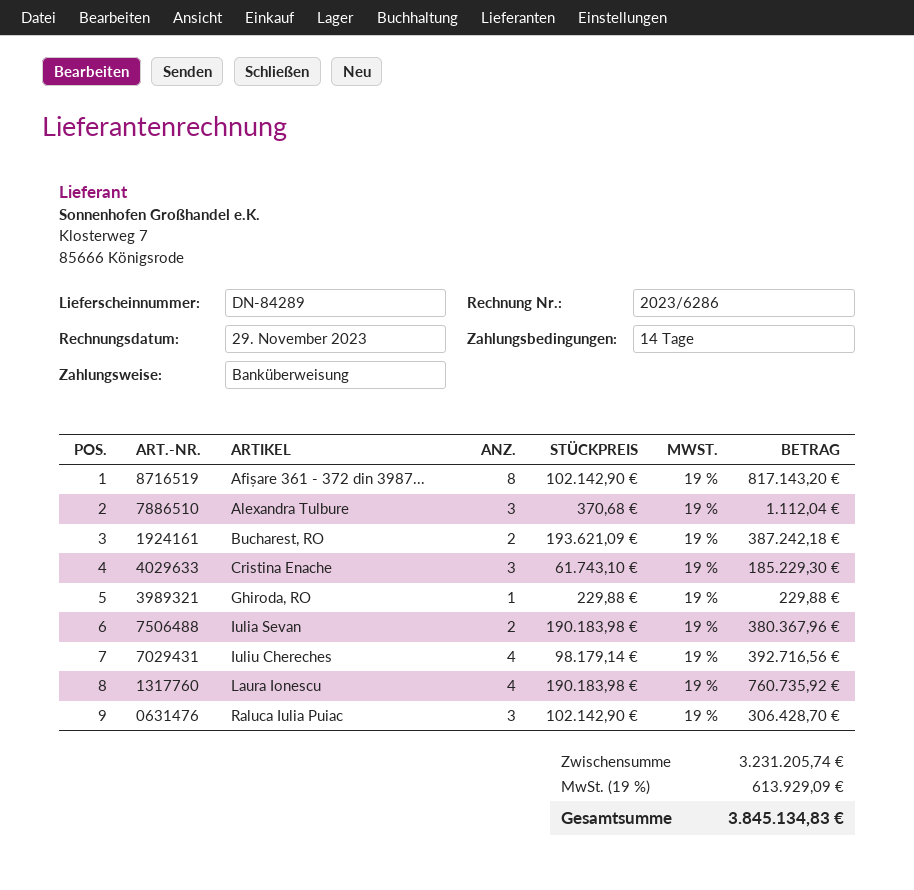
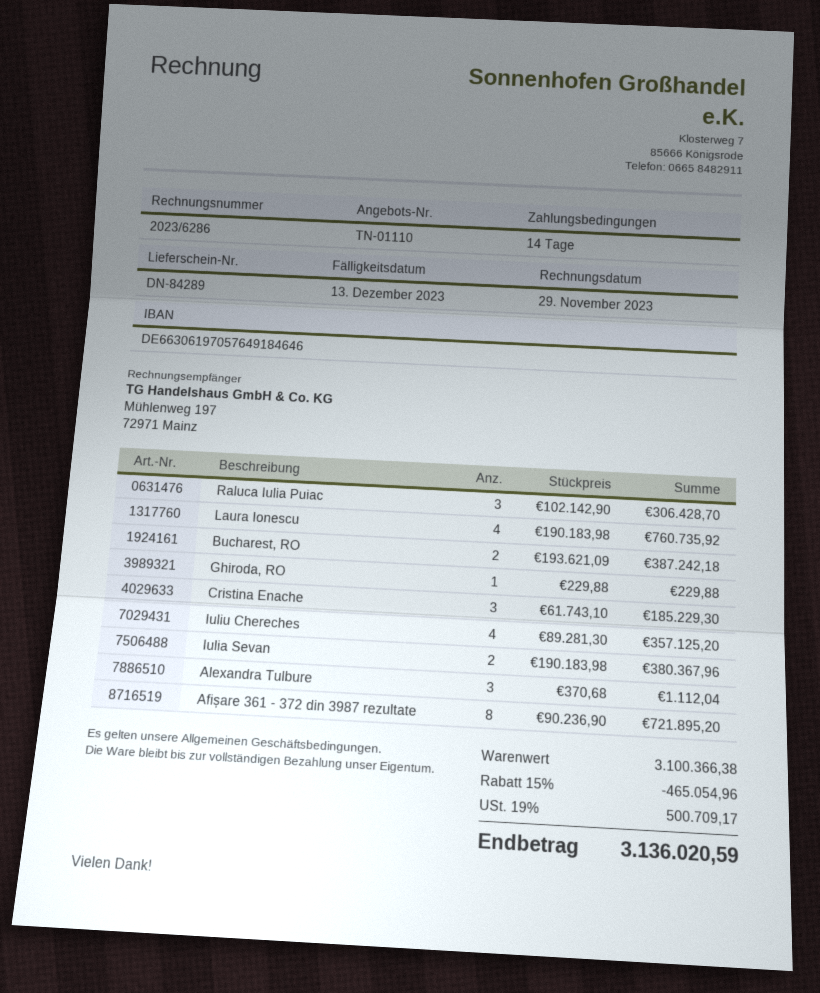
Afișare 361 - 372 din 3987...: 8 x 102142.90 = 817143.20 -> 8 x 90236.90 = 721895.20
Iuliu Chereches: 4 x 98179.14 = 392716.56 -> 4 x 89281.30 = 357125.20
subtotal: 3231205.74 -> 3100366.38
discount: none -> 15% = 465054.96
tax: 19% = 613929.09 -> 19% = 500709.17
total: 3845134.83 -> 3136020.59

